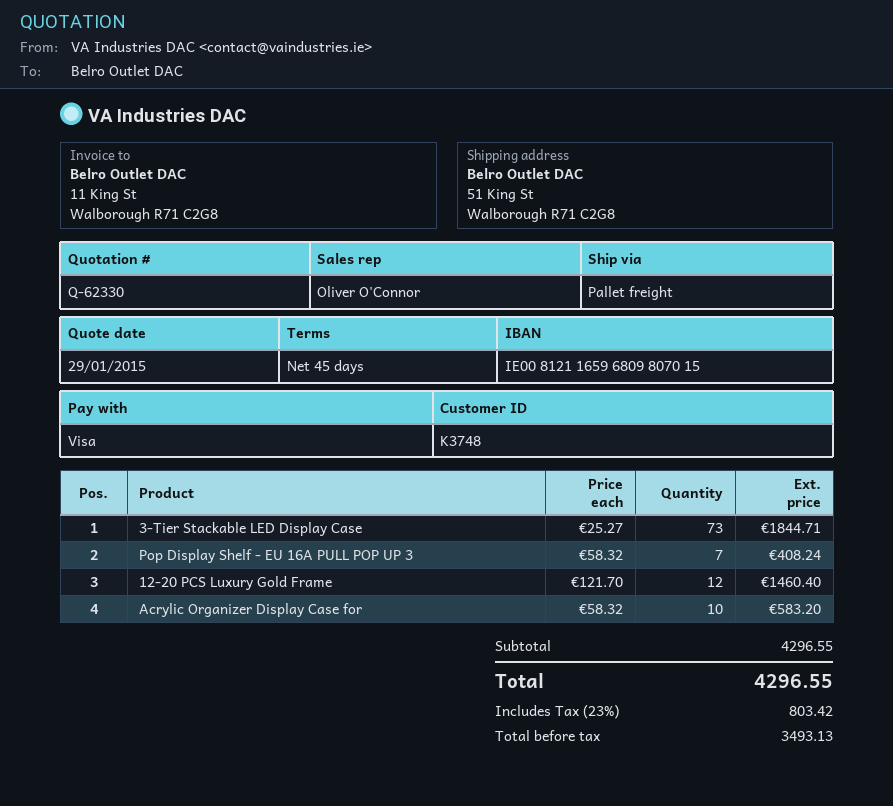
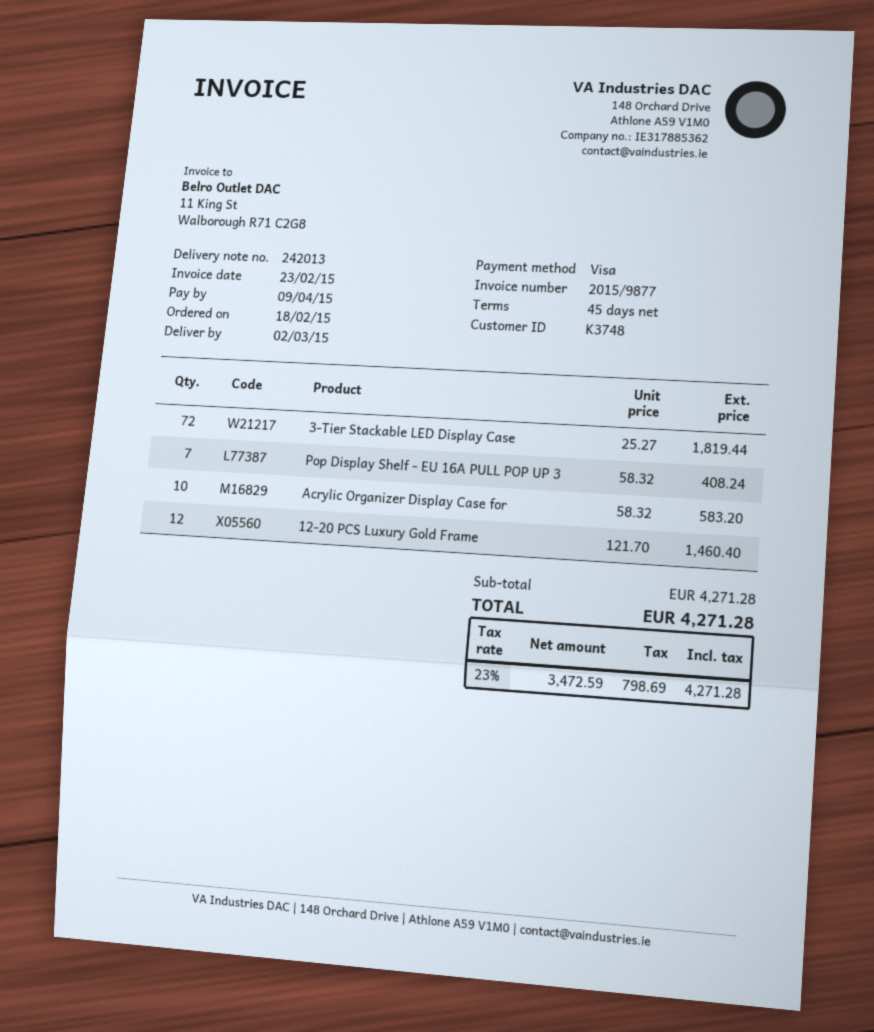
3-Tier Stackable LED Display Case: 73 x 25.27 = 1844.71 -> 72 x 25.27 = 1819.44
subtotal: 4296.55 -> 4271.28
net: 3493.13 -> 3472.59
tax: 23% = 803.42 -> 23% = 798.69
total: 4296.55 -> 4271.28

